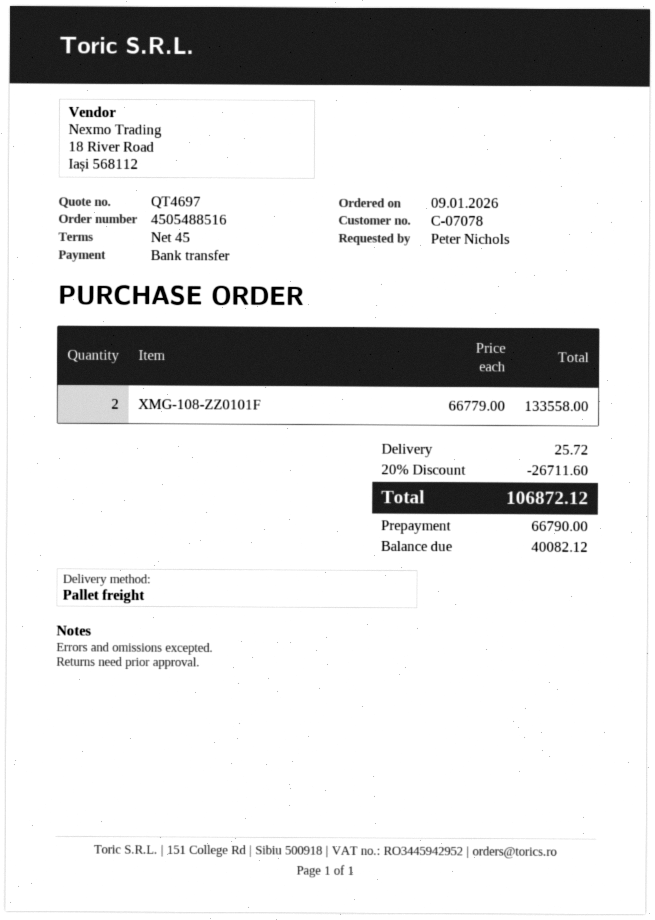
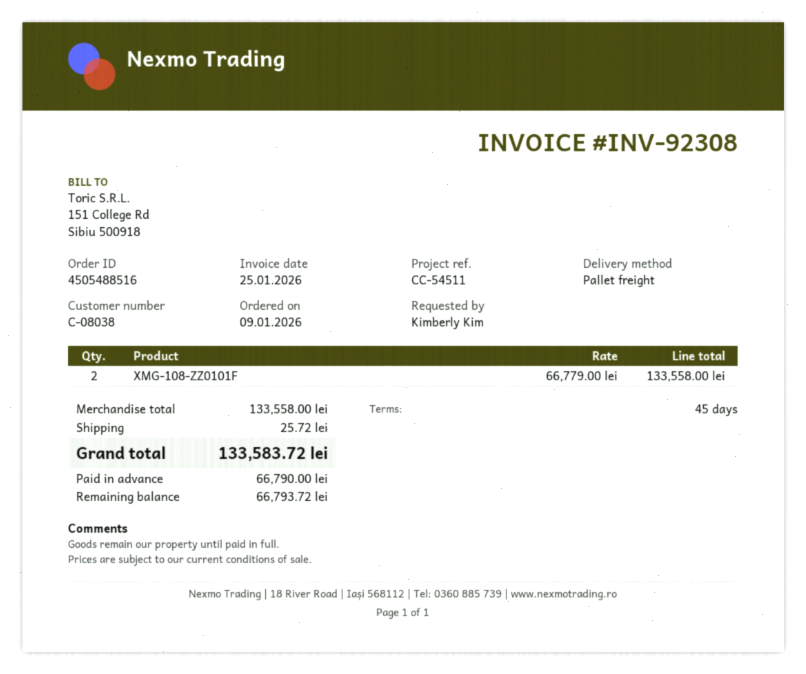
customer number: C-07078 -> C-08038
ordered by: Peter Nichols -> Kimberly Kim
discount: 20% = 26711.60 -> none
total: 106872.12 -> 133583.72
balance: 40082.12 -> 66793.72

